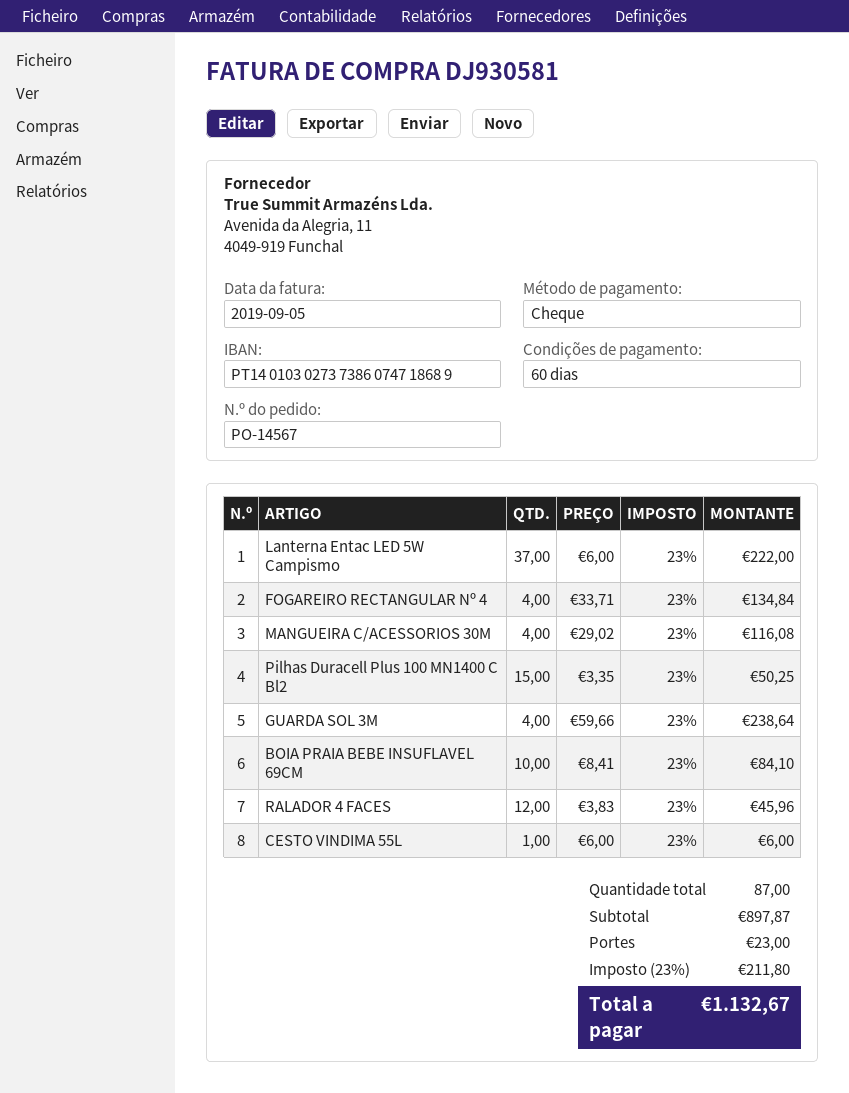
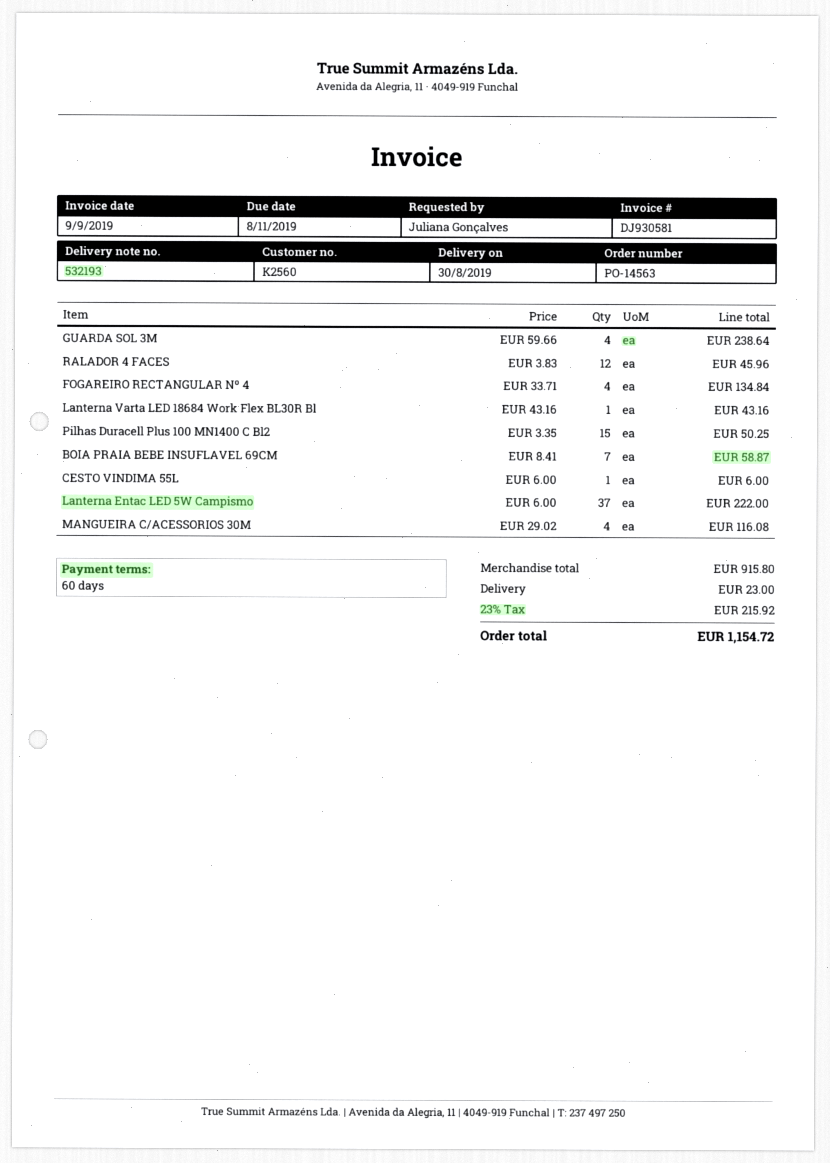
order number: PO-14567 -> PO-14563
invoice date: 2019-09-05 -> 2019-09-09
BOIA PRAIA BEBE INSUFLAVEL 69CM: 10 x 8.41 = 84.10 -> 7 x 8.41 = 58.87
Lanterna Varta LED 18684 Work Flex BL30R Bl: none -> 1 x 43.16 = 43.16
subtotal: 897.87 -> 915.80
tax: 23% = 211.80 -> 23% = 215.92
total: 1132.67 -> 1154.72

